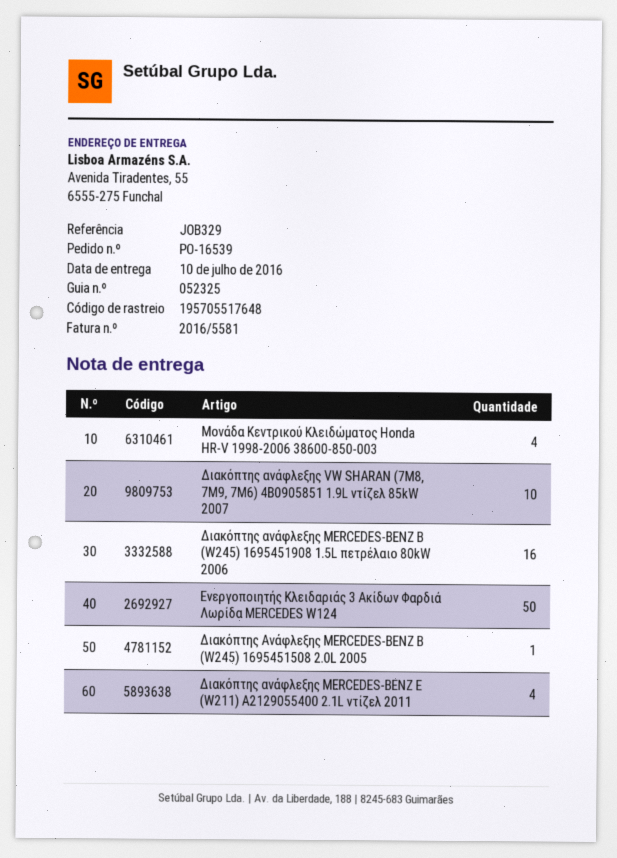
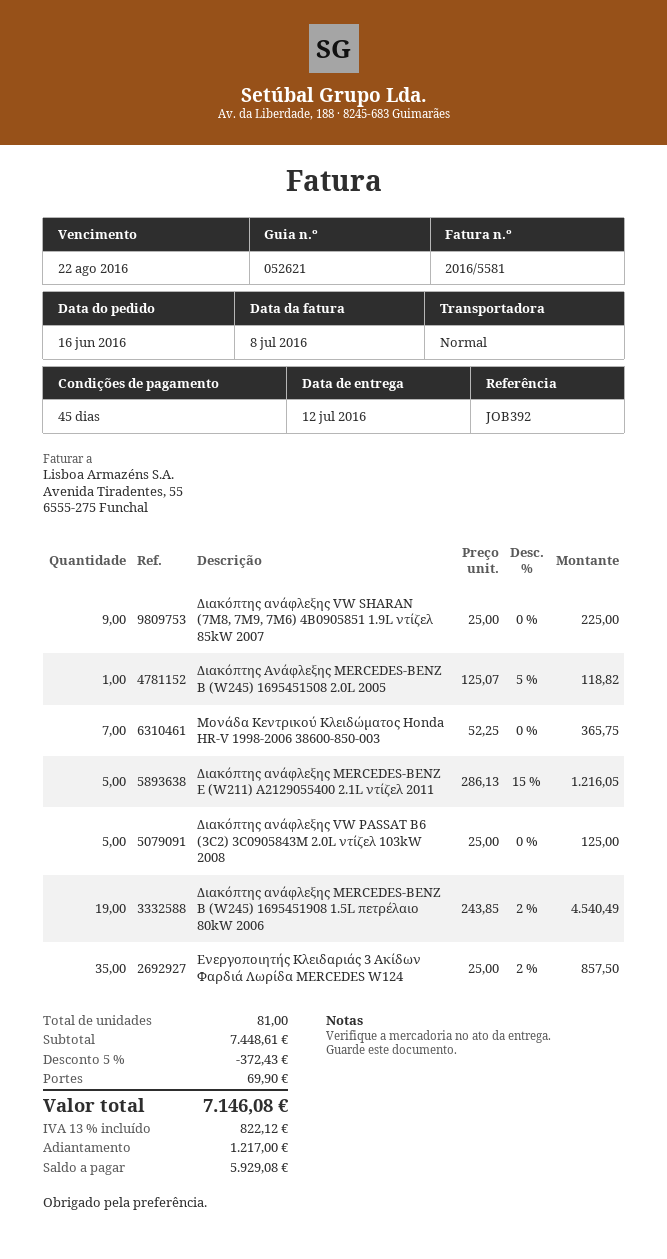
delivery note number: 052325 -> 052621
delivery date: 2016-07-10 -> 2016-07-12
reference: JOB329 -> JOB392
Μονάδα Κεντρικού Κλειδώματος Honda HR-V 1998-2006 38600-850-003: 4 -> 7
Διακόπτης ανάφλεξης VW SHARAN (7M8, 7M9, 7M6) 4B0905851 1.9L ντίζελ 85kW 2007: 10 -> 9
Διακόπτης ανάφλεξης MERCEDES-BENZ B (W245) 1695451908 1.5L πετρέλαιο 80kW 2006: 16 -> 19
Ενεργοποιητής Κλειδαριάς 3 Ακίδων Φαρδιά Λωρίδα MERCEDES W124: 50 -> 35
Διακόπτης ανάφλεξης MERCEDES-BENZ E (W211) A2129055400 2.1L ντίζελ 2011: 4 -> 5
Διακόπτης ανάφλεξης VW PASSAT B6 (3C2) 3C0905843M 2.0L ντίζελ 103kW 2008: none -> 5

